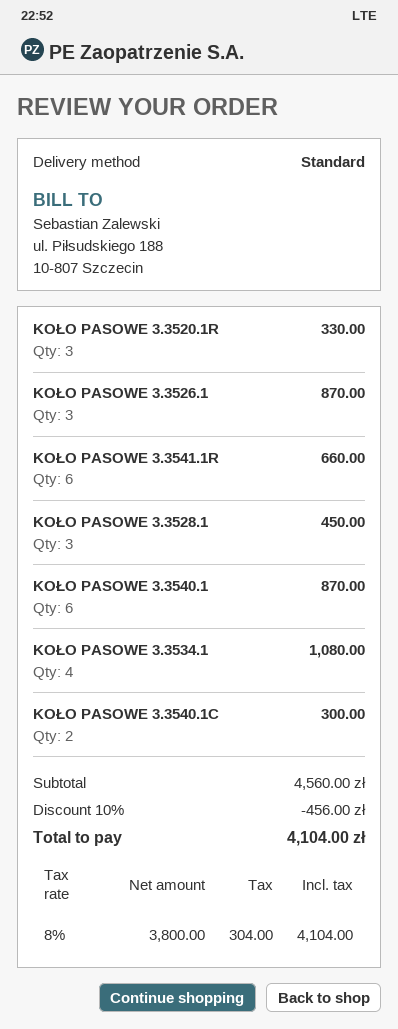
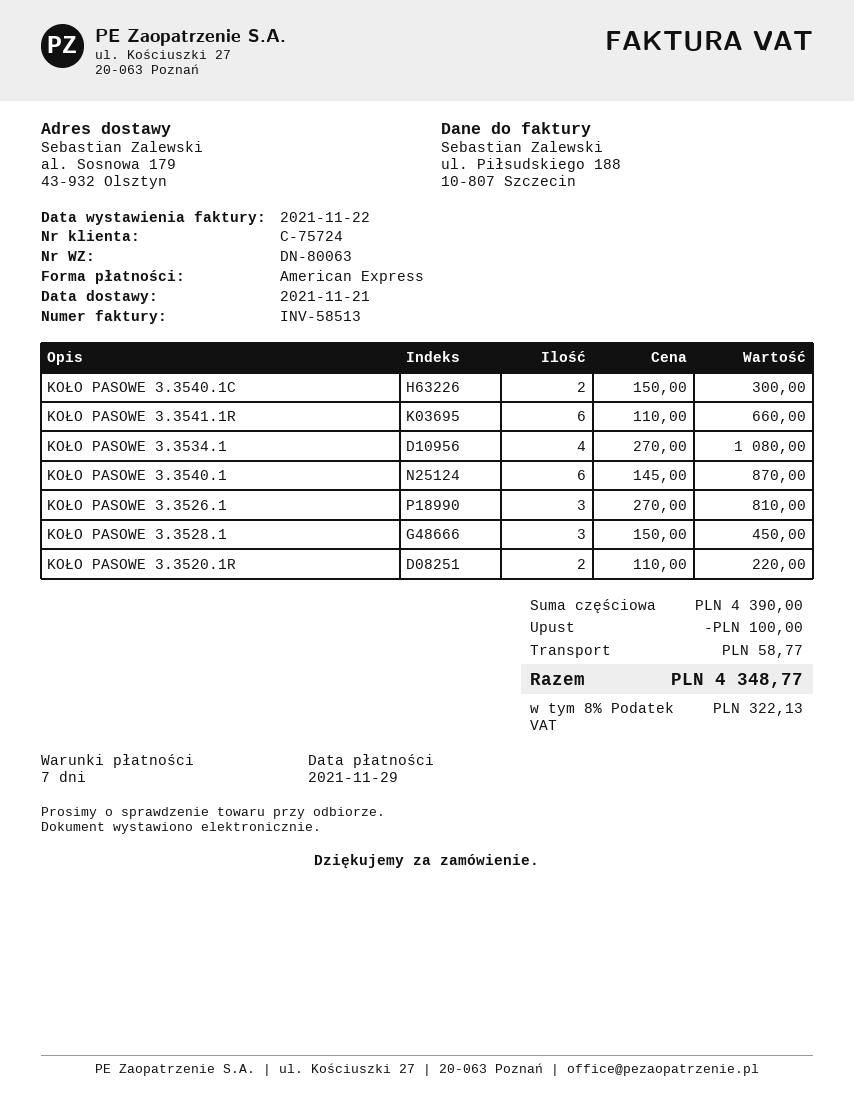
KOŁO PASOWE 3.3520.1R: 3 for 330.00 -> 2 for 220.00
KOŁO PASOWE 3.3526.1: 3 for 870.00 -> 3 for 810.00
subtotal: 4560.00 -> 4390.00
discount: 456.00 -> 100.00
shipping: none -> 58.77
tax: 8% = 304.00 -> 8% = 322.13
total: 4104.00 -> 4348.77

